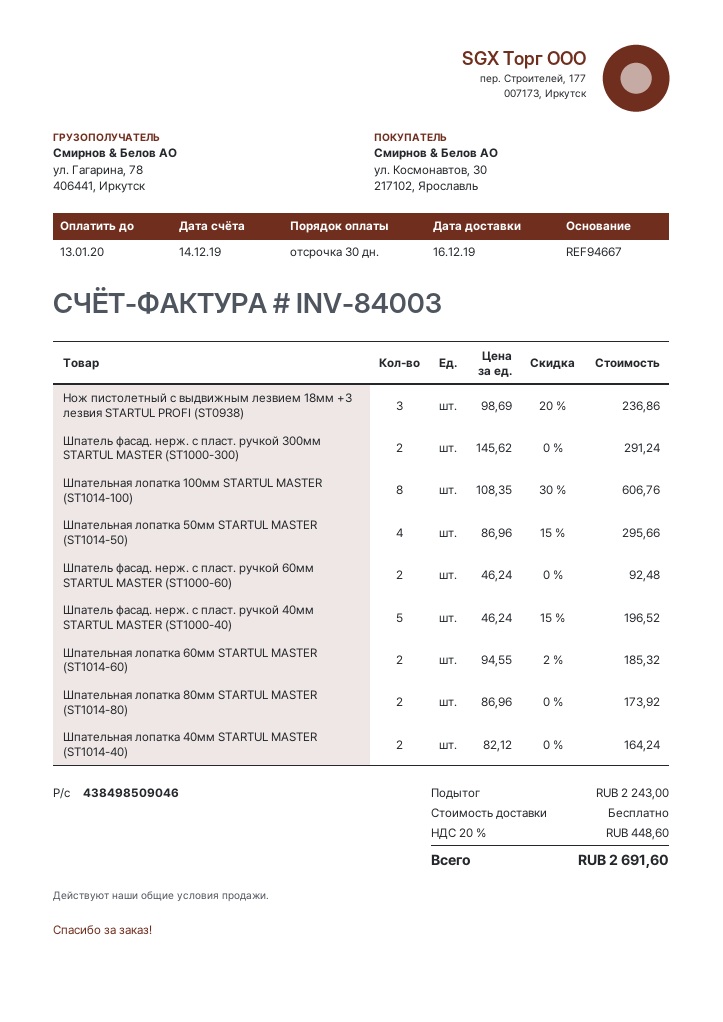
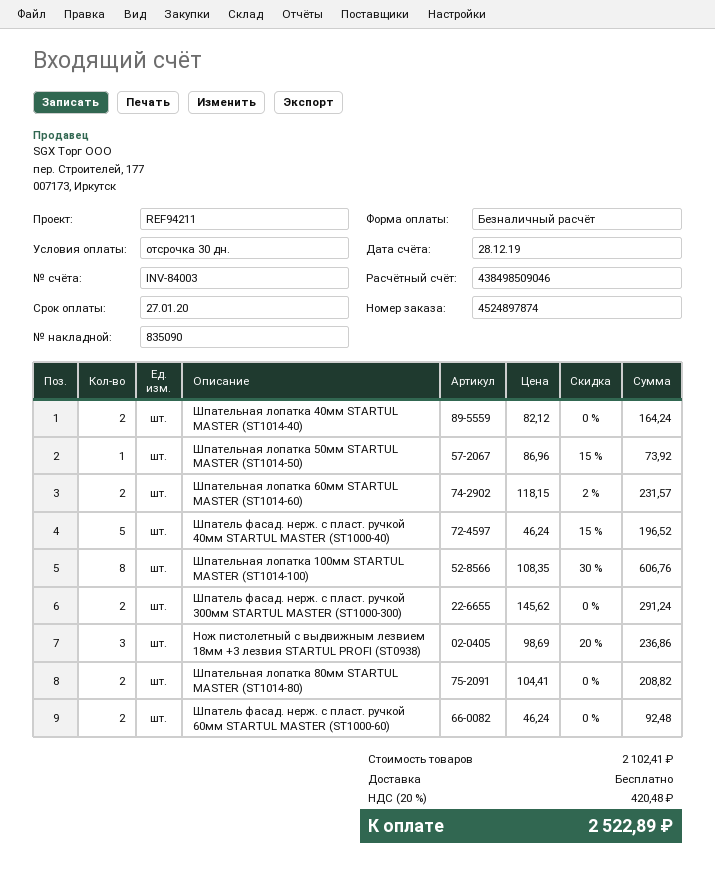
invoice date: 2019-12-14 -> 2019-12-28
due date: 2020-01-13 -> 2020-01-27
reference: REF94667 -> REF94211
Шпательная лопатка 50мм STARTUL MASTER (ST1014-50): 4 x 86.96 - 15% = 295.66 -> 1 x 86.96 - 15% = 73.92
Шпательная лопатка 60мм STARTUL MASTER (ST1014-60): 2 x 94.55 - 2% = 185.32 -> 2 x 118.15 - 2% = 231.57
Шпательная лопатка 80мм STARTUL MASTER (ST1014-80): 2 x 86.96 = 173.92 -> 2 x 104.41 = 208.82
subtotal: 2243.00 -> 2102.41
tax: 20% = 448.60 -> 20% = 420.48
total: 2691.60 -> 2522.89

